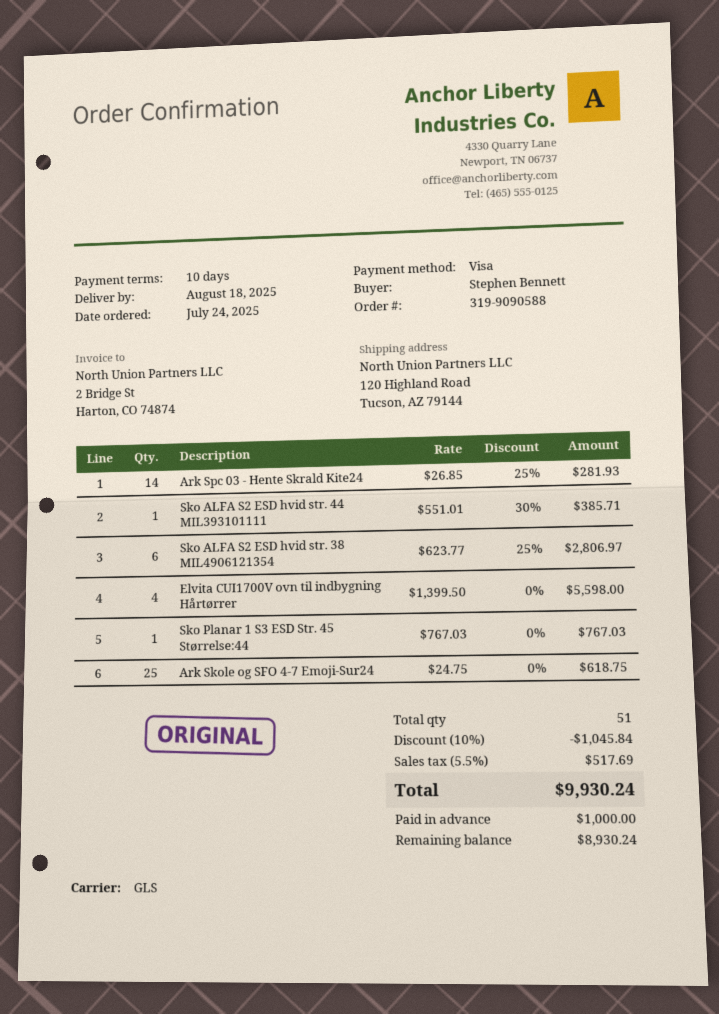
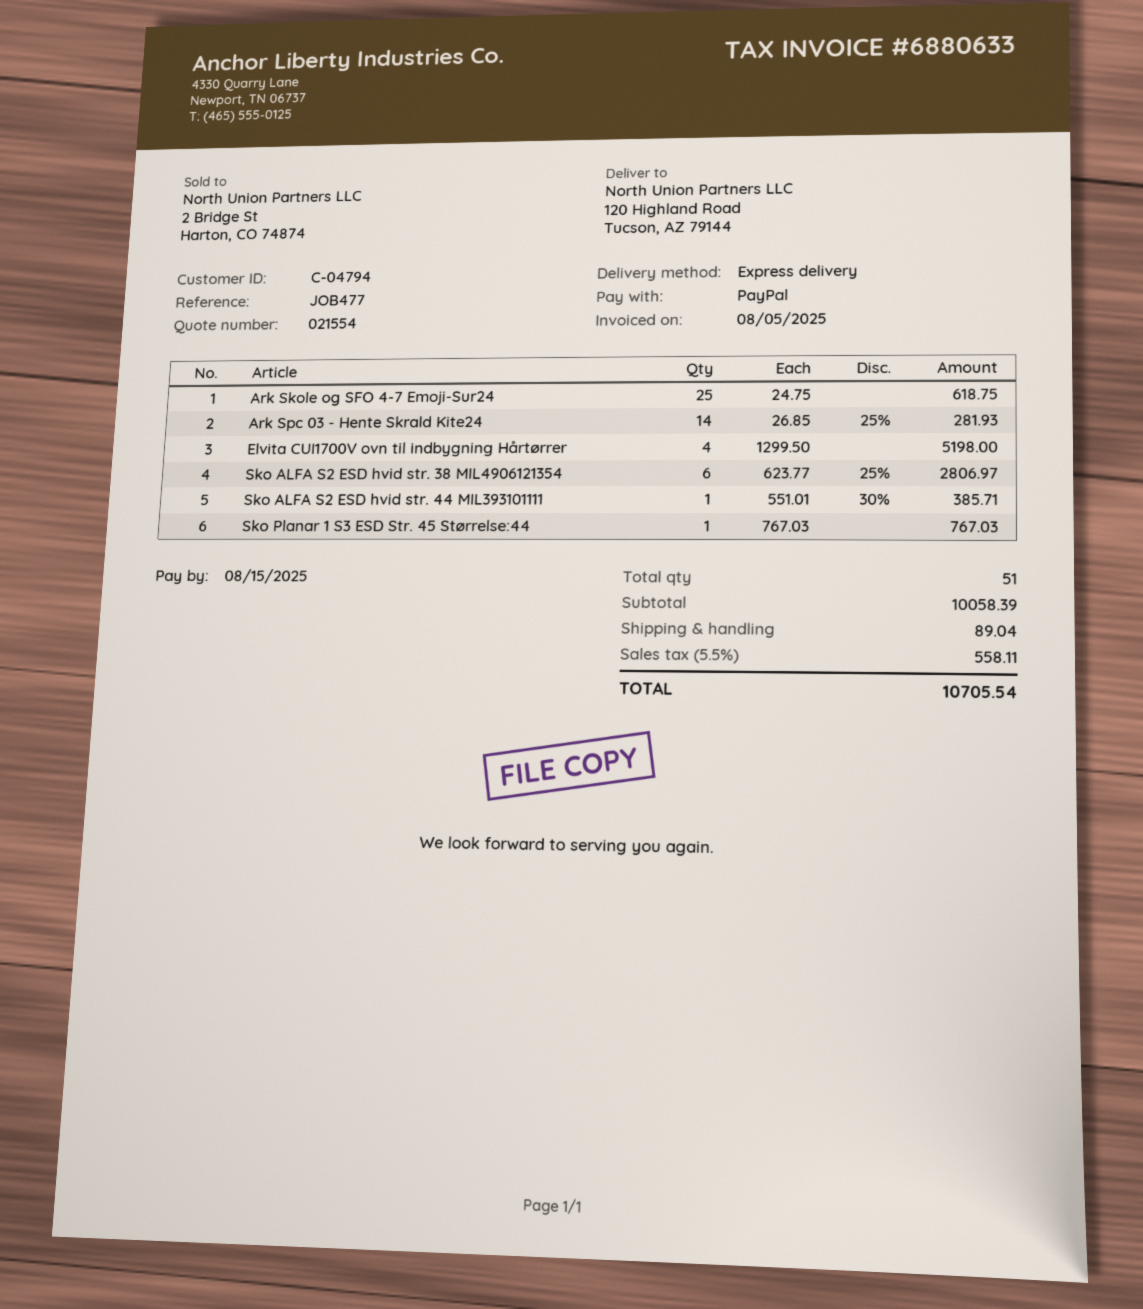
payment method: Visa -> PayPal
shipping method: GLS -> express
Elvita CUI1700V ovn til indbygning Hårtørrer: 4 x 1399.50 = 5598.00 -> 4 x 1299.50 = 5198.00
discount: 10% = 1045.84 -> none
shipping: none -> 89.04
tax: 5.5% = 517.69 -> 5.5% = 558.11
total: 9930.24 -> 10705.54

